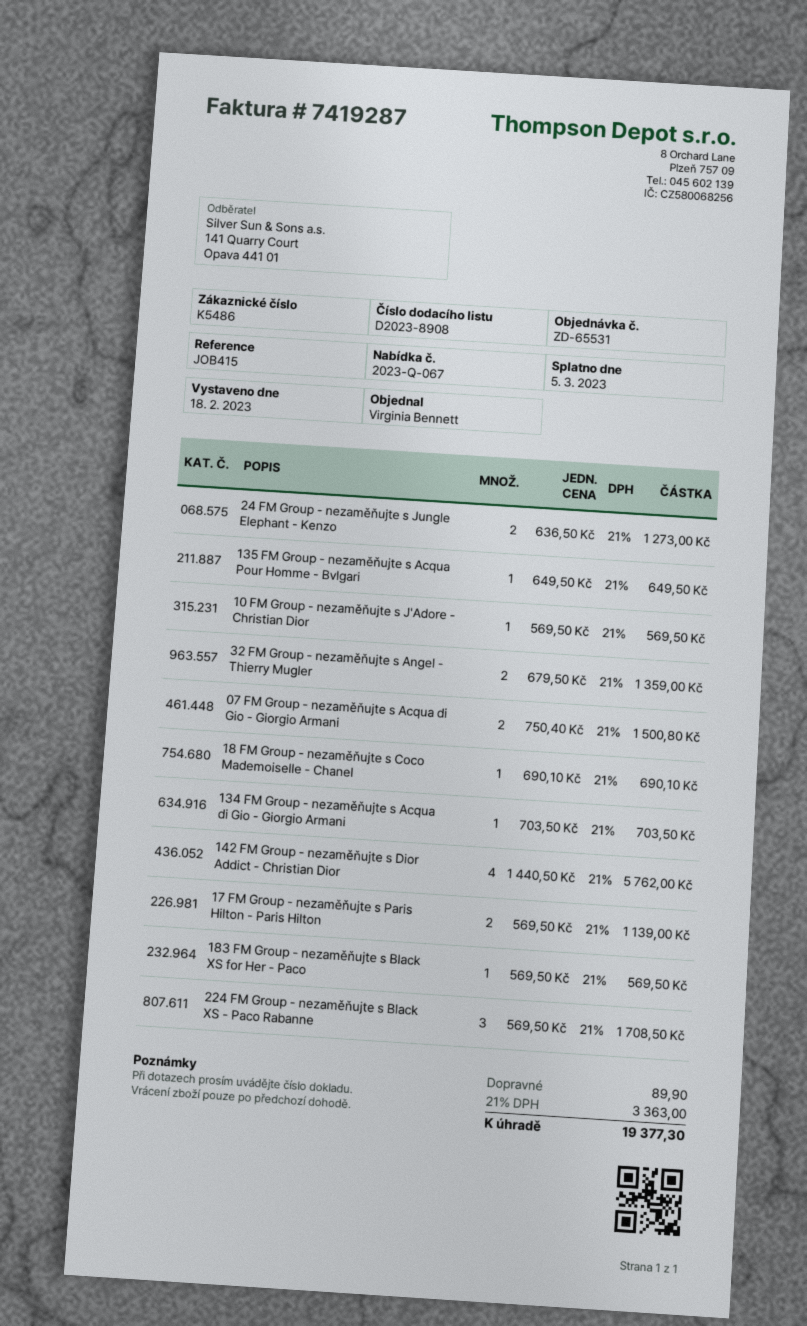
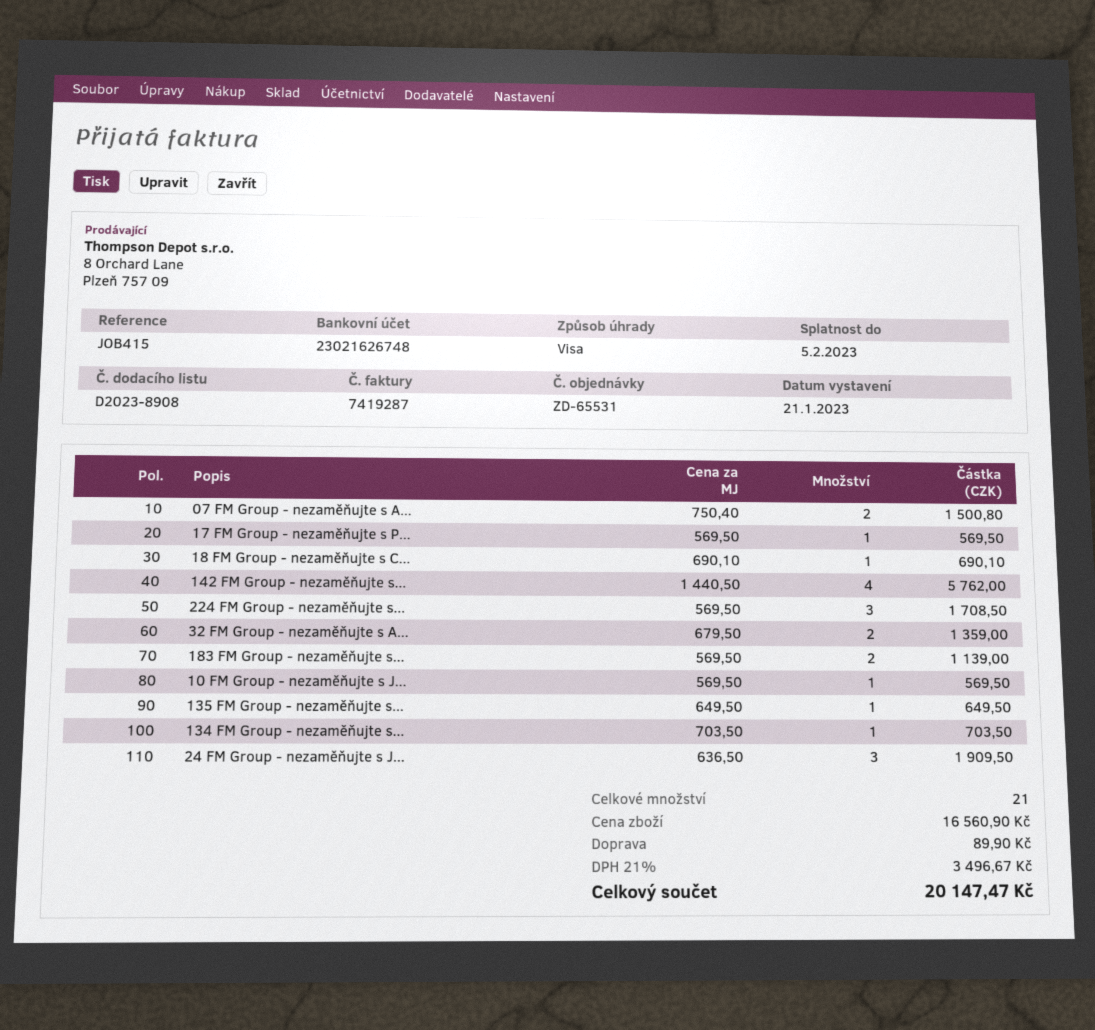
invoice date: 2023-02-18 -> 2023-01-21
due date: 2023-03-05 -> 2023-02-05
24 FM Group - nezaměňujte s Jungle Elephant - Kenzo: 2 x 636.50 = 1273.00 -> 3 x 636.50 = 1909.50
17 FM Group - nezaměňujte s Paris Hilton - Paris Hilton: 2 x 569.50 = 1139.00 -> 1 x 569.50 = 569.50
183 FM Group - nezaměňujte s Black XS for Her - Paco: 1 x 569.50 = 569.50 -> 2 x 569.50 = 1139.00
tax: 21% = 3363.00 -> 21% = 3496.67
total: 19377.30 -> 20147.47

